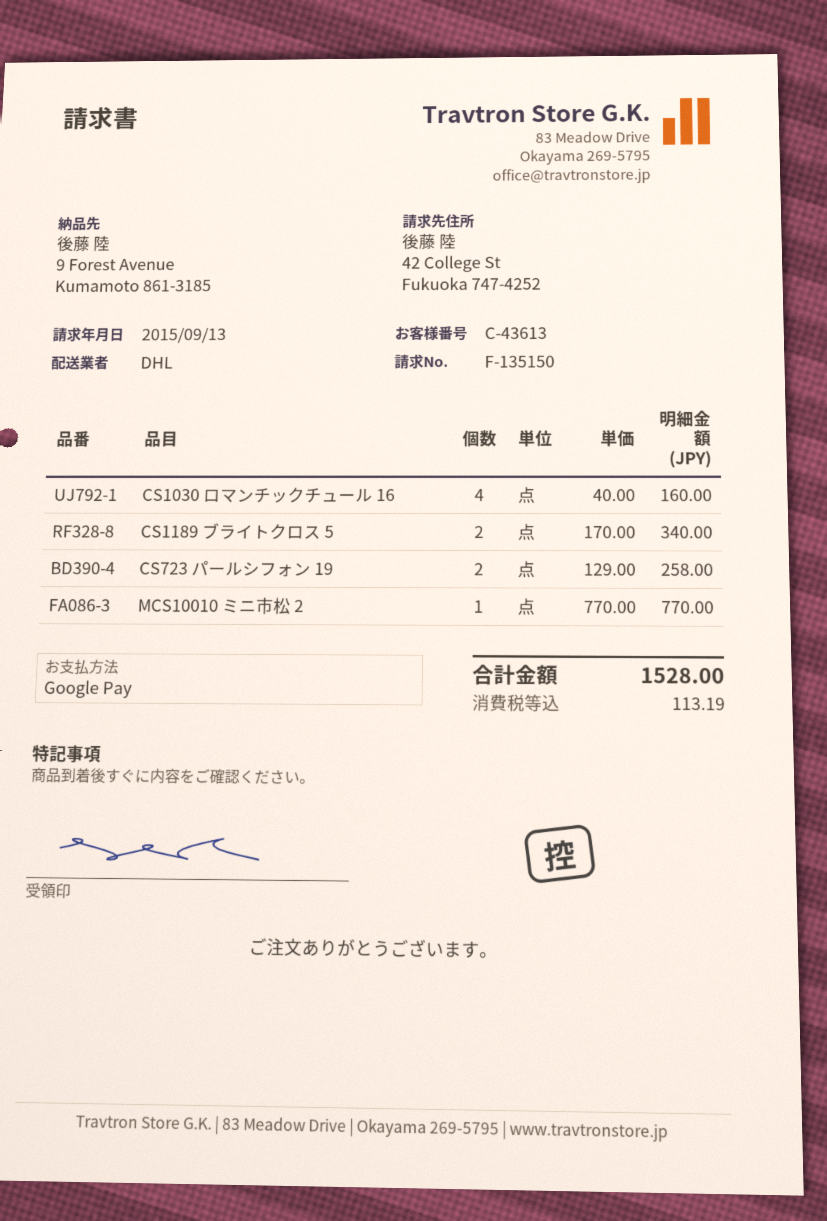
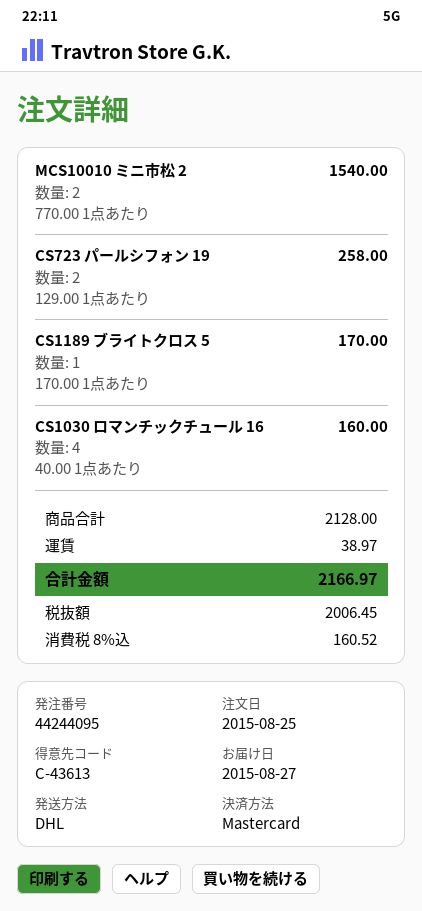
payment method: Google Pay -> Mastercard
CS1189 ブライトクロス 5: 2 x 170.00 = 340.00 -> 1 x 170.00 = 170.00
MCS10010 ミニ市松 2: 1 x 770.00 = 770.00 -> 2 x 770.00 = 1540.00
shipping: none -> 38.97
tax: 113.19 -> 160.52
total: 1528.00 -> 2166.97

